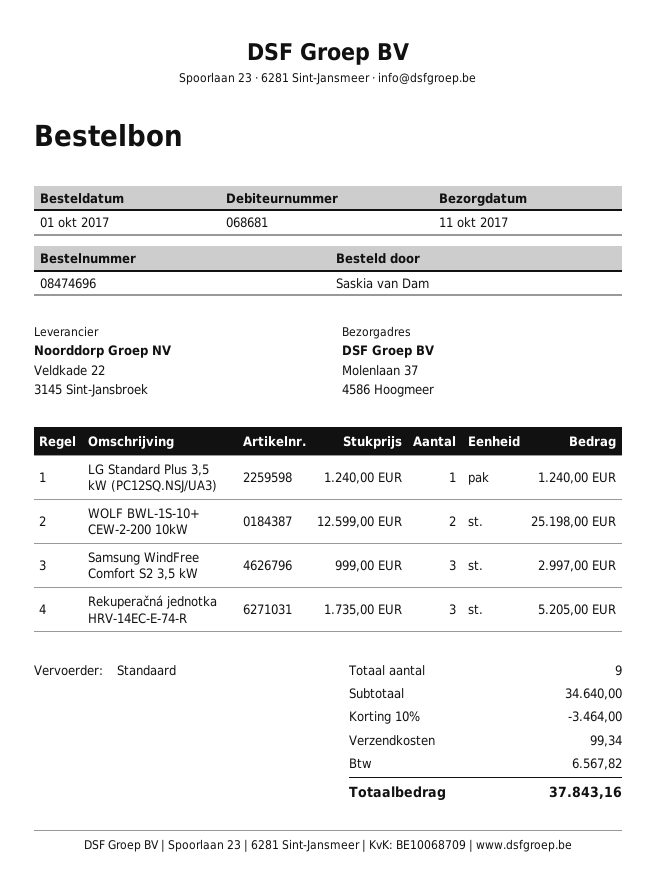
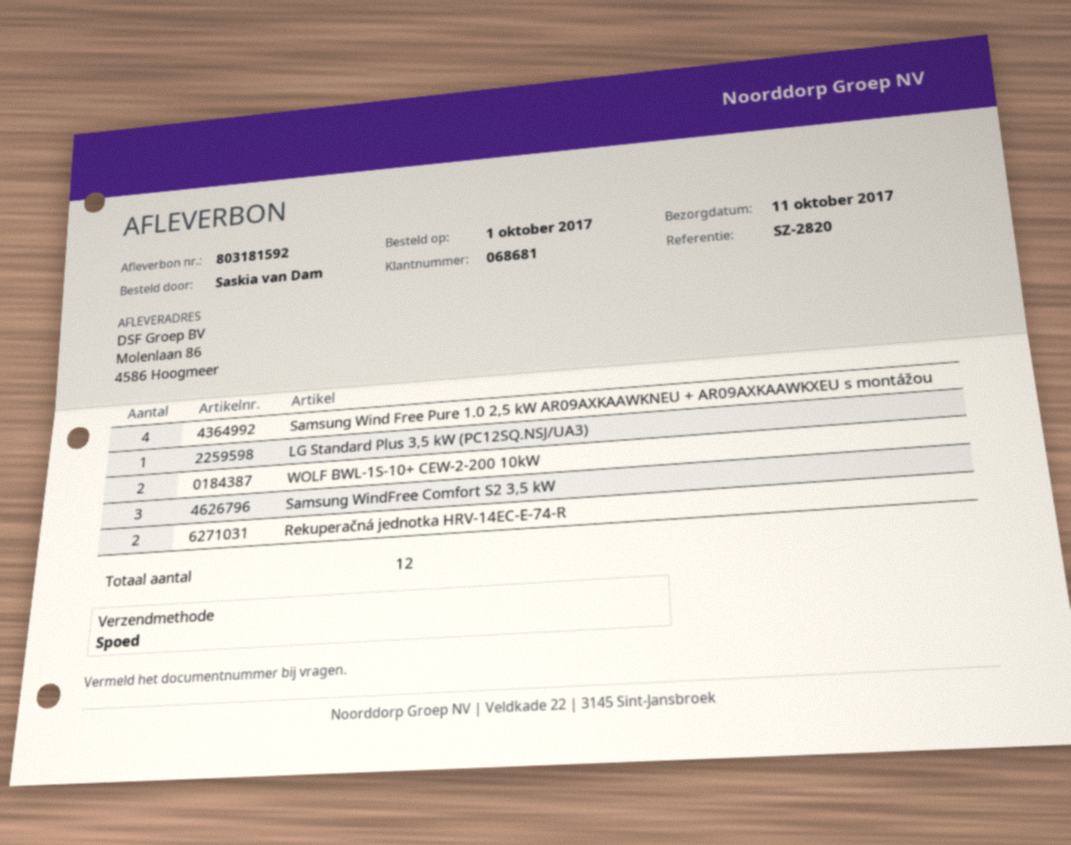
shipping method: standard -> express
ship to: Molenlaan 37, 4586 Hoogmeer -> Molenlaan 86, 4586 Hoogmeer
Rekuperačná jednotka HRV-14EC-E-74-R: 3 -> 2
Samsung Wind Free Pure 1.0 2,5 kW AR09AXKAAWKNEU + AR09AXKAAWKXEU s montážou: none -> 4
total quantity: 9 -> 12

